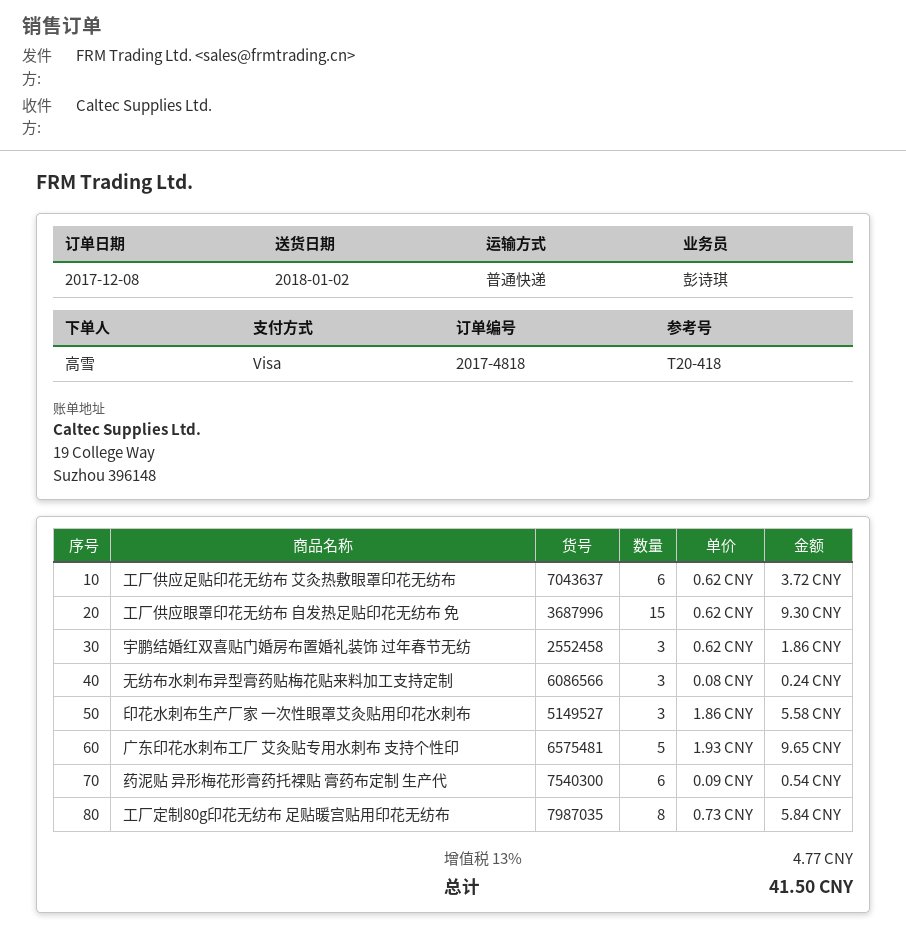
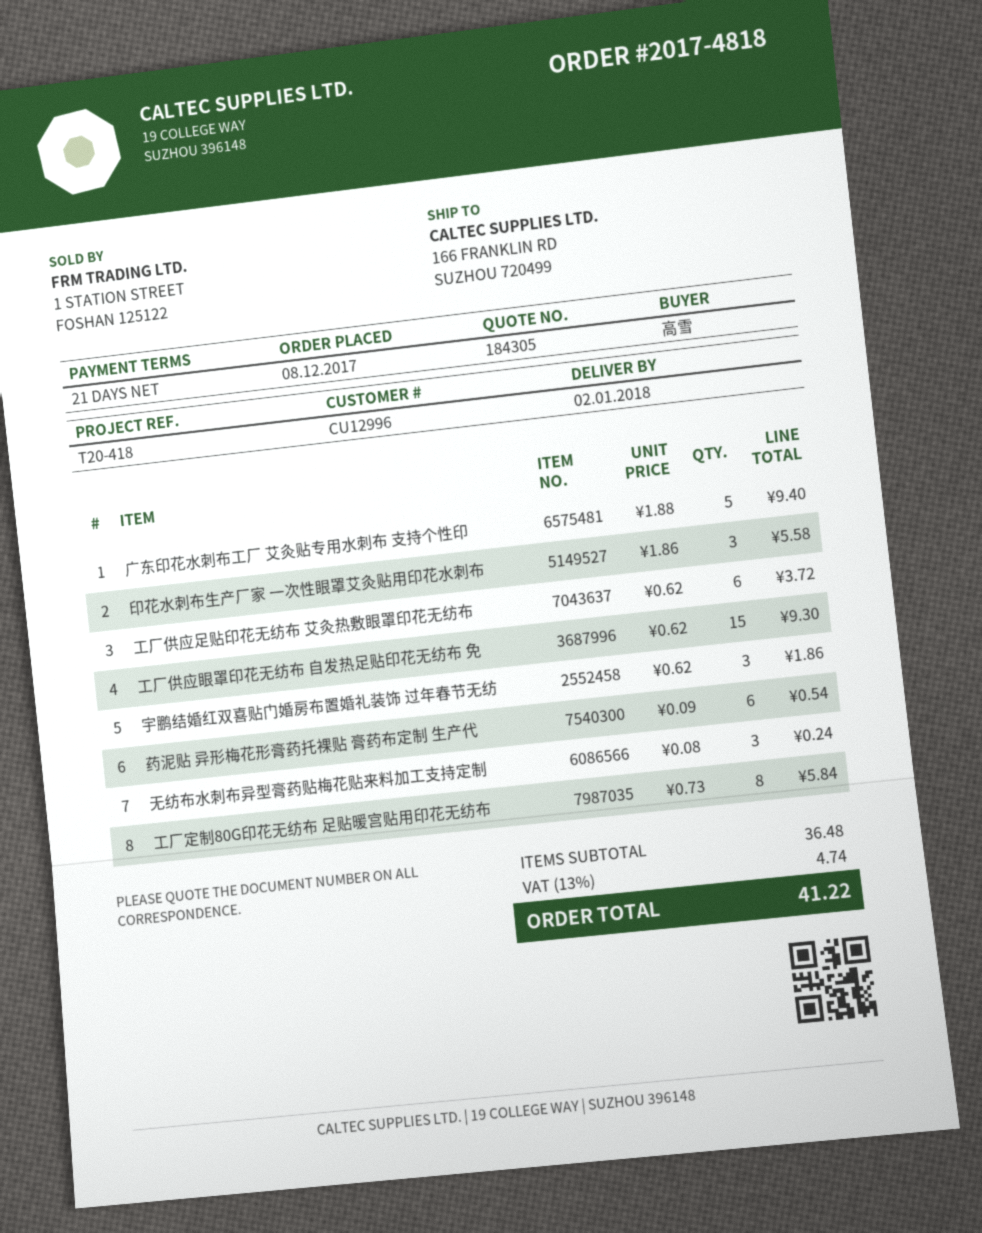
广东印花水刺布工厂 艾灸贴专用水刺布 支持个性印: 5 x 1.93 = 9.65 -> 5 x 1.88 = 9.40
tax: 13% = 4.77 -> 13% = 4.74
total: 41.50 -> 41.22

